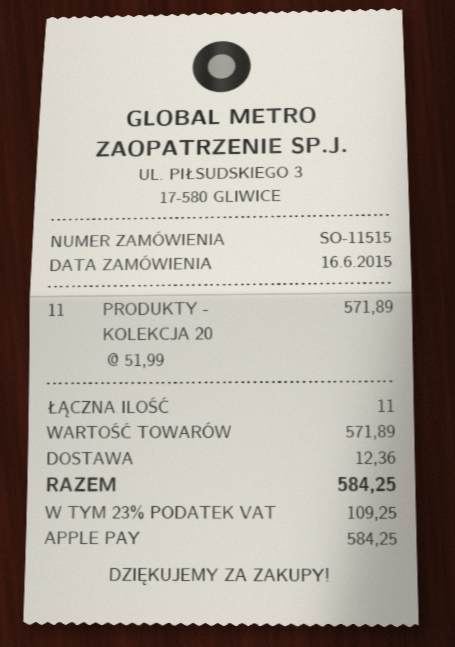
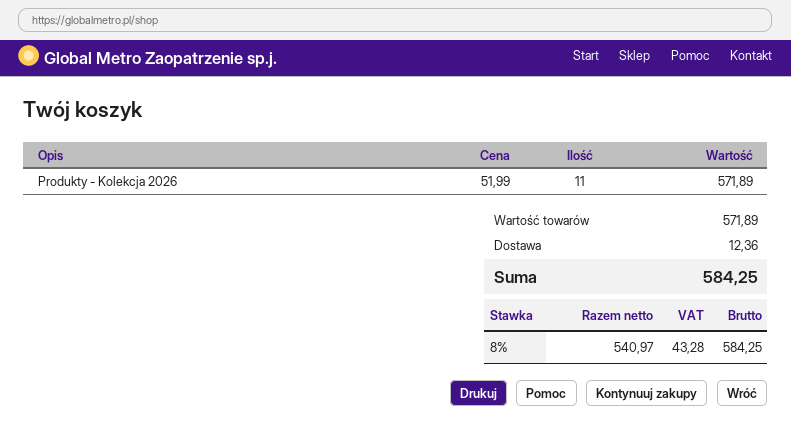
tax: 23% = 109.25 -> 8% = 43.28

